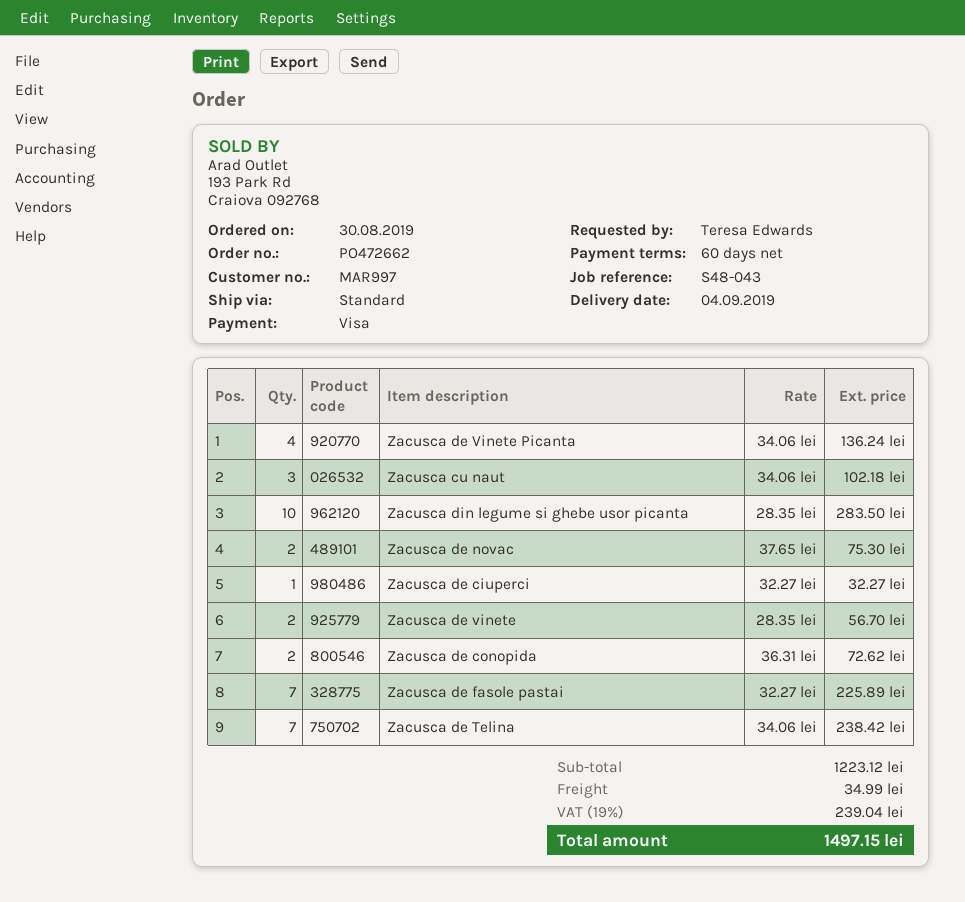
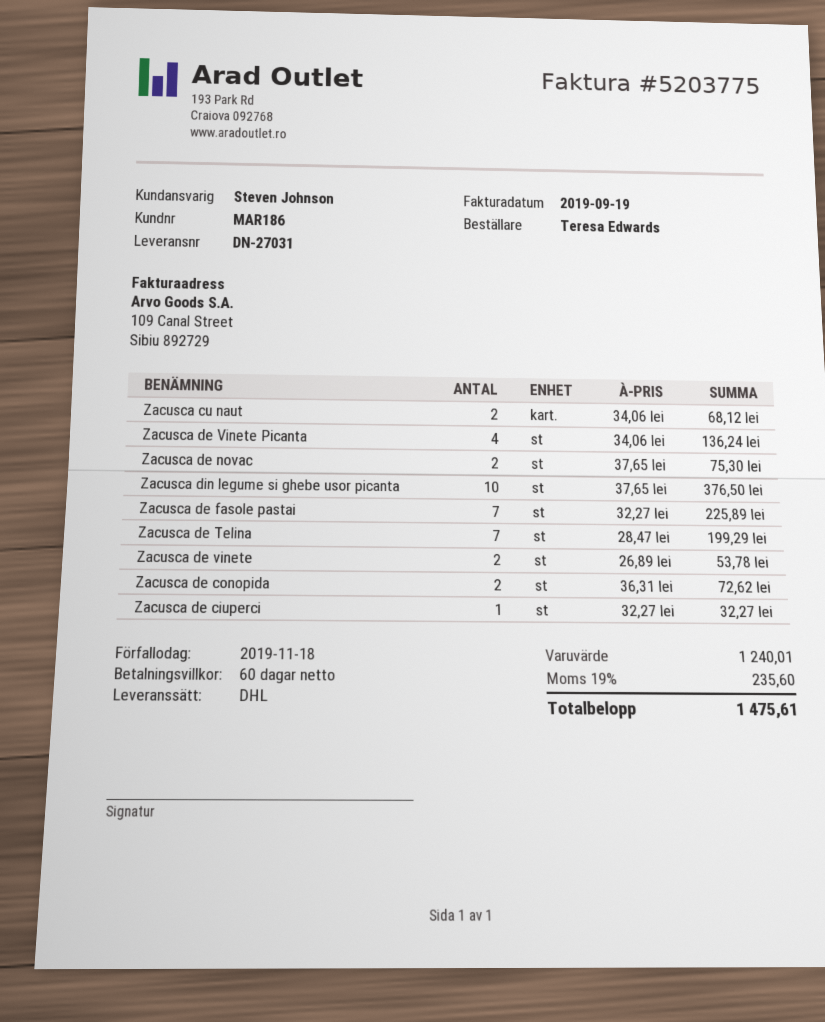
customer number: MAR997 -> MAR186
shipping method: standard -> DHL
Zacusca cu naut: 3 x 34.06 = 102.18 -> 2 x 34.06 = 68.12
Zacusca din legume si ghebe usor picanta: 10 x 28.35 = 283.50 -> 10 x 37.65 = 376.50
Zacusca de vinete: 2 x 28.35 = 56.70 -> 2 x 26.89 = 53.78
Zacusca de Telina: 7 x 34.06 = 238.42 -> 7 x 28.47 = 199.29
subtotal: 1223.12 -> 1240.01
shipping: 34.99 -> none
tax: 19% = 239.04 -> 19% = 235.60
total: 1497.15 -> 1475.61

